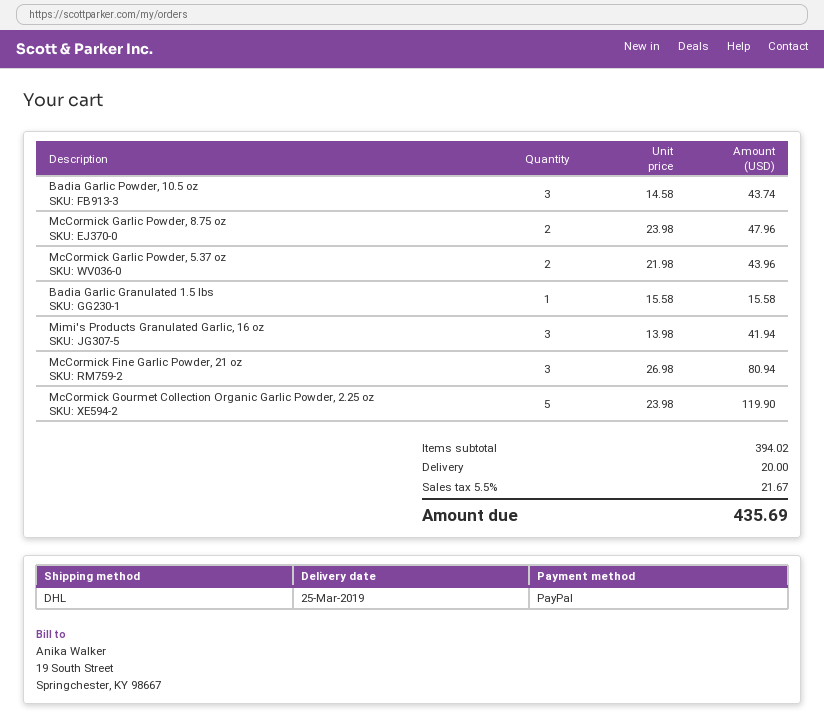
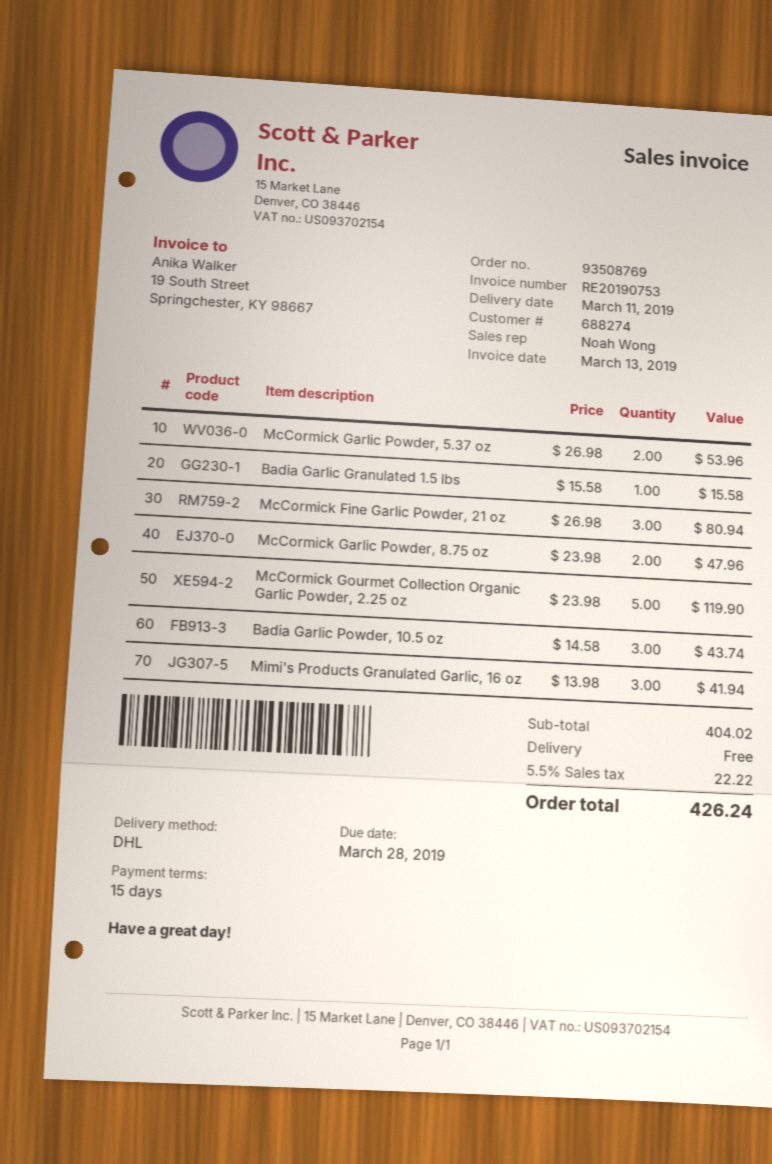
delivery date: 2019-03-25 -> 2019-03-11
McCormick Garlic Powder, 5.37 oz: 2 x 21.98 = 43.96 -> 2 x 26.98 = 53.96
subtotal: 394.02 -> 404.02
shipping: 20.00 -> 0.00
tax: 5.5% = 21.67 -> 5.5% = 22.22
total: 435.69 -> 426.24

